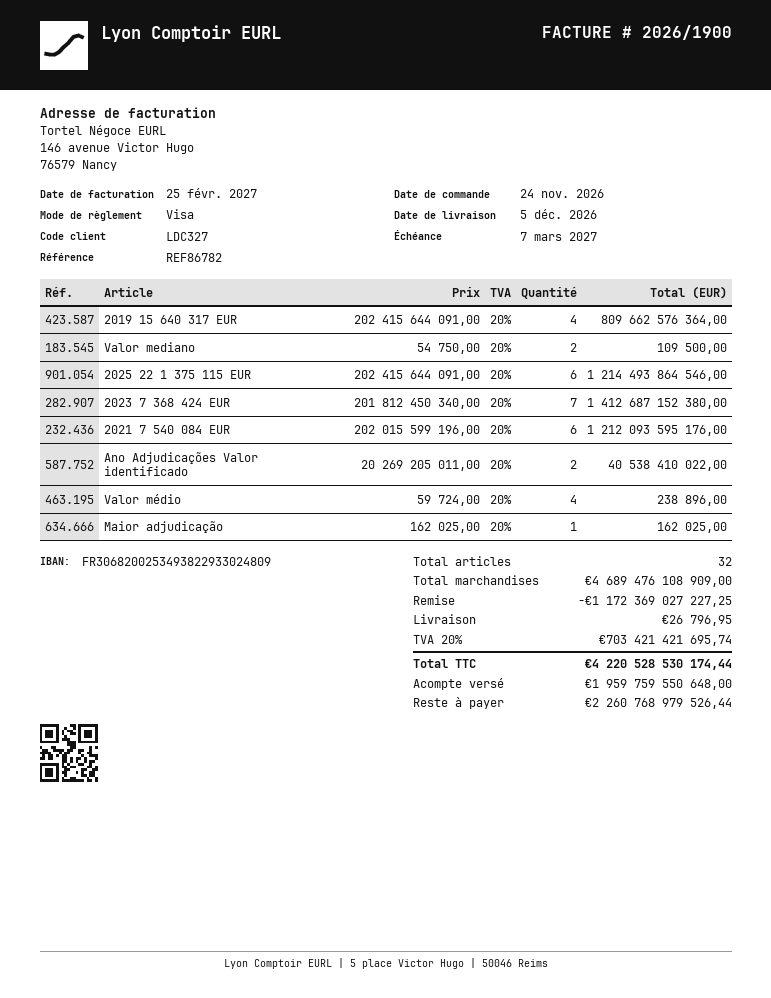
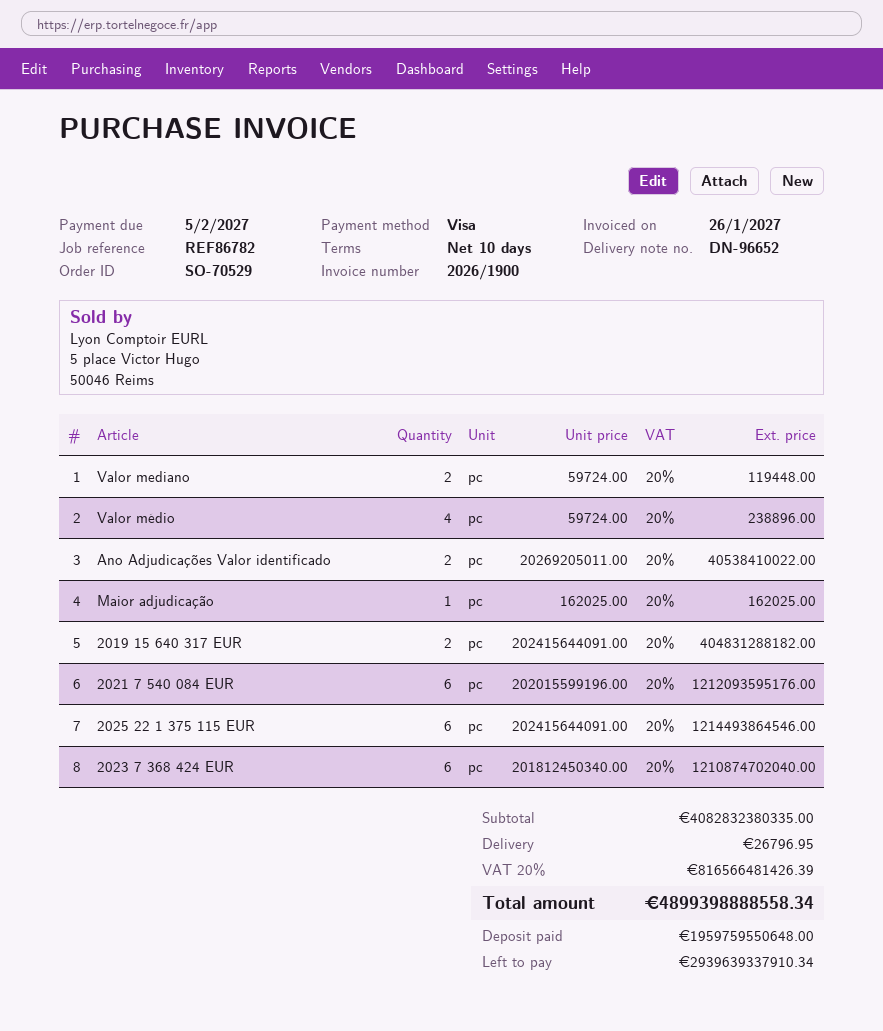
invoice date: 2027-02-25 -> 2027-01-26
due date: 2027-03-07 -> 2027-02-05
2019 15 640 317 EUR: 4 x 202415644091.00 = 809662576364.00 -> 2 x 202415644091.00 = 404831288182.00
Valor mediano: 2 x 54750.00 = 109500.00 -> 2 x 59724.00 = 119448.00
2023 7 368 424 EUR: 7 x 201812450340.00 = 1412687152380.00 -> 6 x 201812450340.00 = 1210874702040.00
subtotal: 4689476108909.00 -> 4082832380335.00
discount: 1172369027227.25 -> none
tax: 20% = 703421421695.74 -> 20% = 816566481426.39
total: 4220528530174.44 -> 4899398888558.34
balance: 2260768979526.44 -> 2939639337910.34

